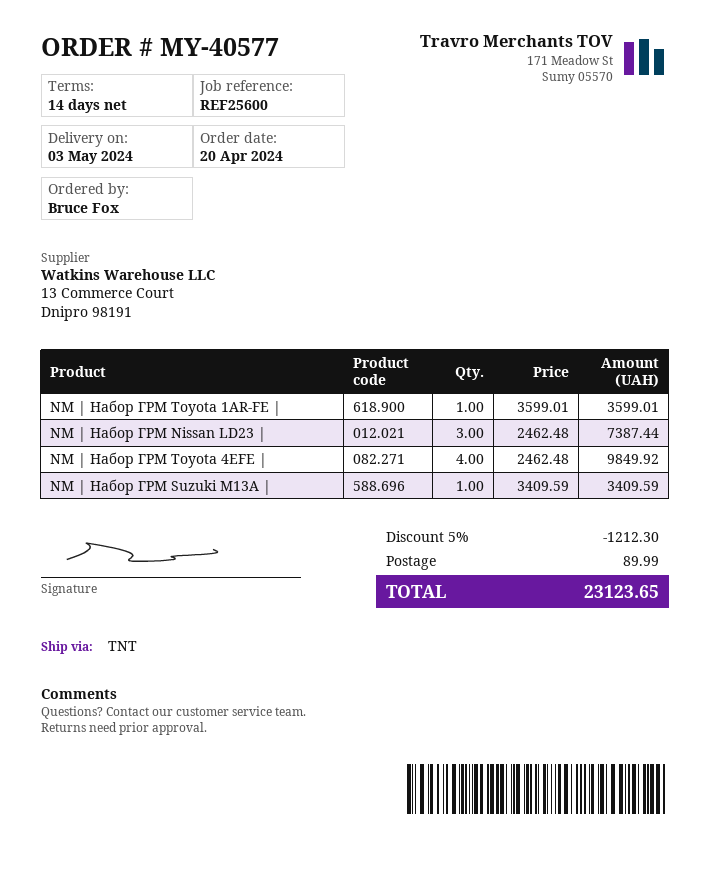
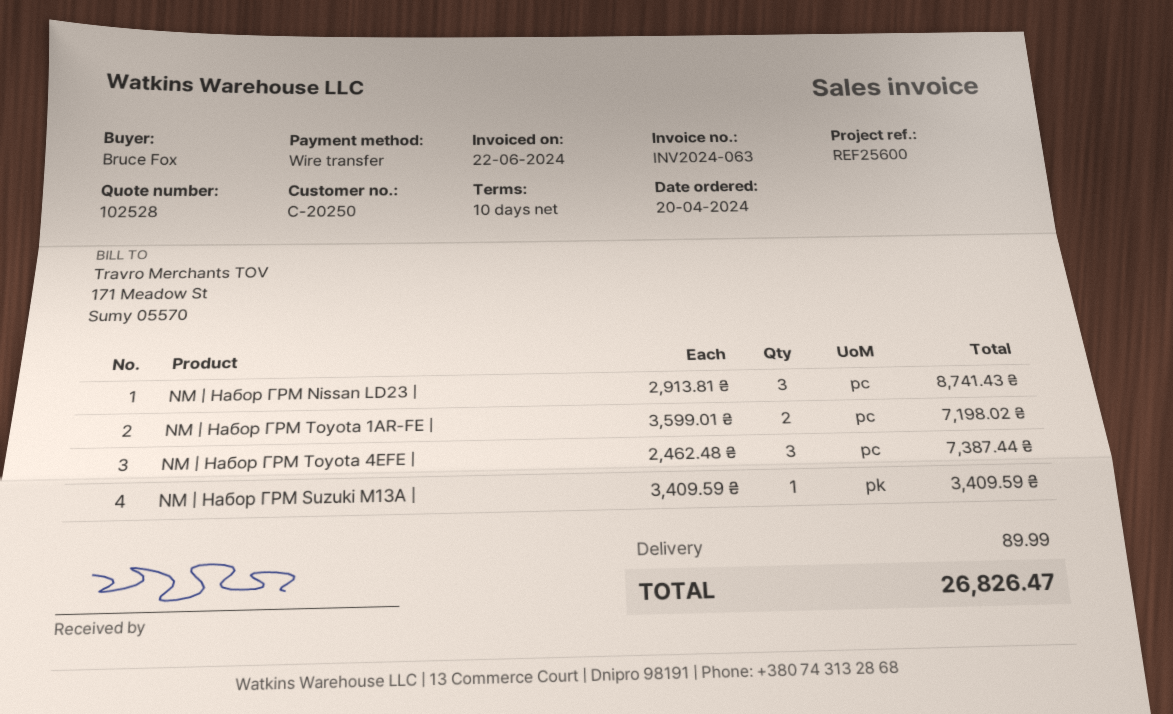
payment terms: 14 days -> 10 days
NM | Набор ГРМ Toyota 1AR-FE |: 1 x 3599.01 = 3599.01 -> 2 x 3599.01 = 7198.02
NM | Набор ГРМ Nissan LD23 |: 3 x 2462.48 = 7387.44 -> 3 x 2913.81 = 8741.43
NM | Набор ГРМ Toyota 4EFE |: 4 x 2462.48 = 9849.92 -> 3 x 2462.48 = 7387.44
discount: 5% = 1212.30 -> none
total: 23123.65 -> 26826.47

